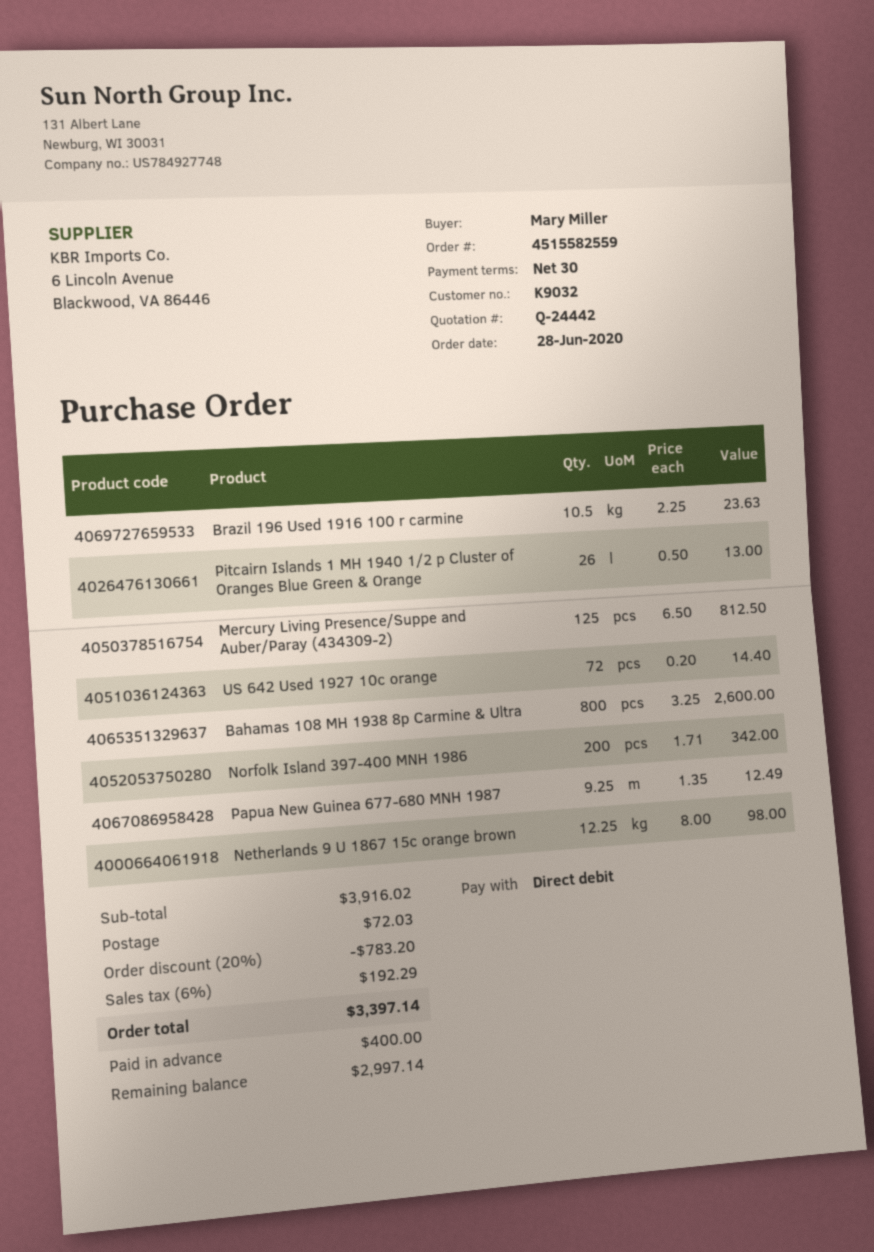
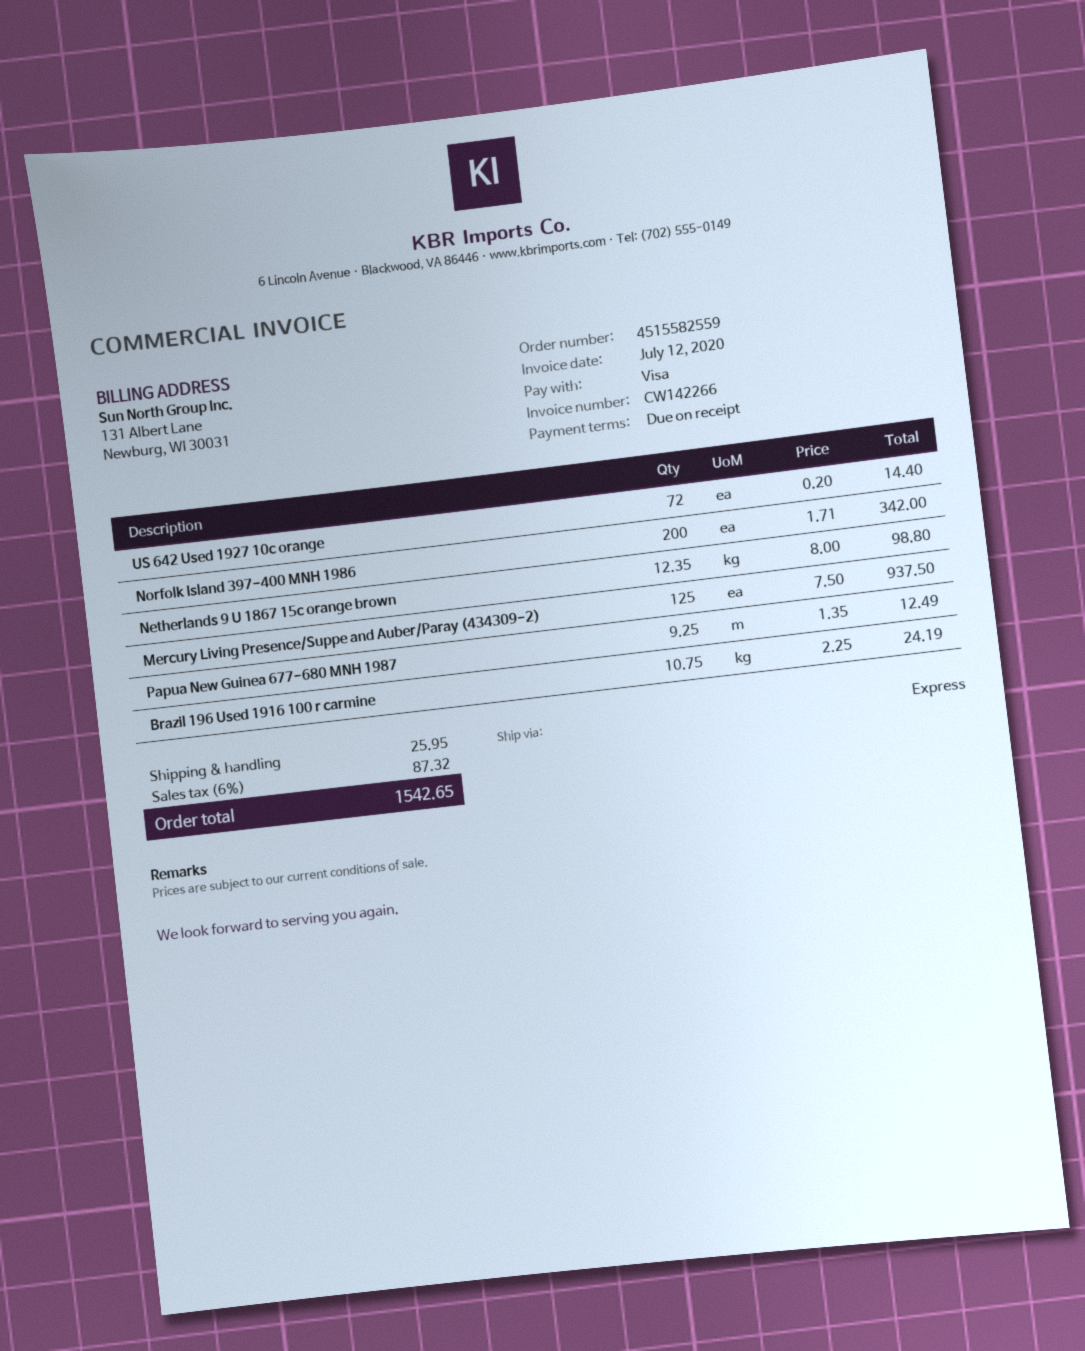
payment terms: 30 days -> on receipt
payment method: direct debit -> Visa
Brazil 196 Used 1916 100 r carmine: 10.5 x 2.25 = 23.63 -> 10.75 x 2.25 = 24.19
Pitcairn Islands 1 MH 1940 1/2 p Cluster of Oranges Blue Green & Orange: 26 x 0.50 = 13.00 -> none
Mercury Living Presence/Suppe and Auber/Paray (434309-2): 125 x 6.50 = 812.50 -> 125 x 7.50 = 937.50
Bahamas 108 MH 1938 8p Carmine & Ultra: 800 x 3.25 = 2600.00 -> none
Netherlands 9 U 1867 15c orange brown: 12.25 x 8.00 = 98.00 -> 12.35 x 8.00 = 98.80
discount: 20% = 783.20 -> none
shipping: 72.03 -> 25.95
tax: 6% = 192.29 -> 6% = 87.32
total: 3397.14 -> 1542.65

